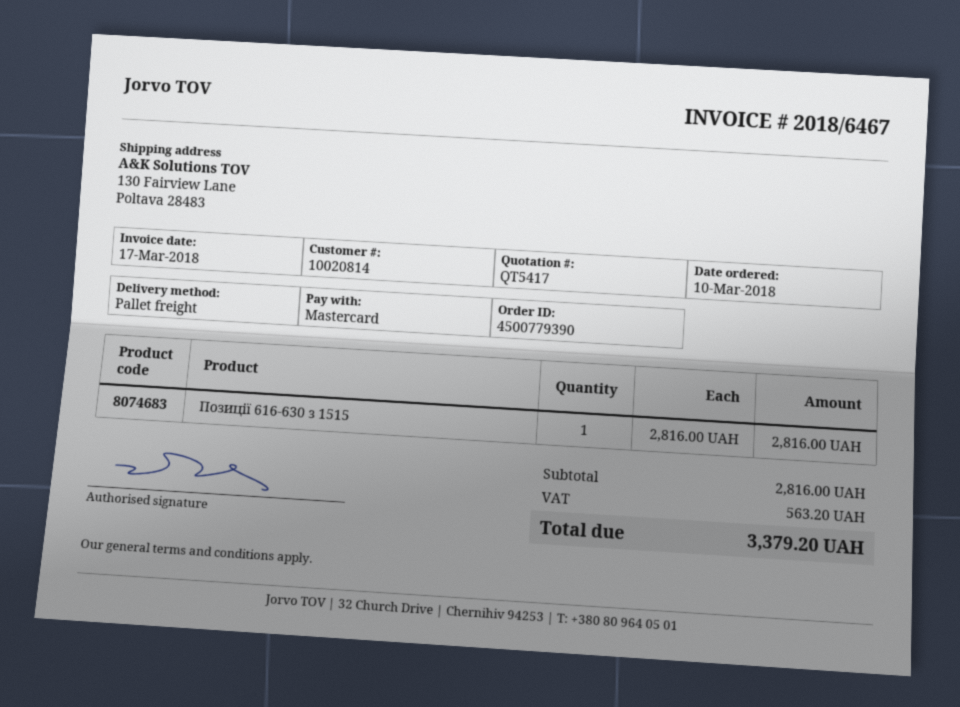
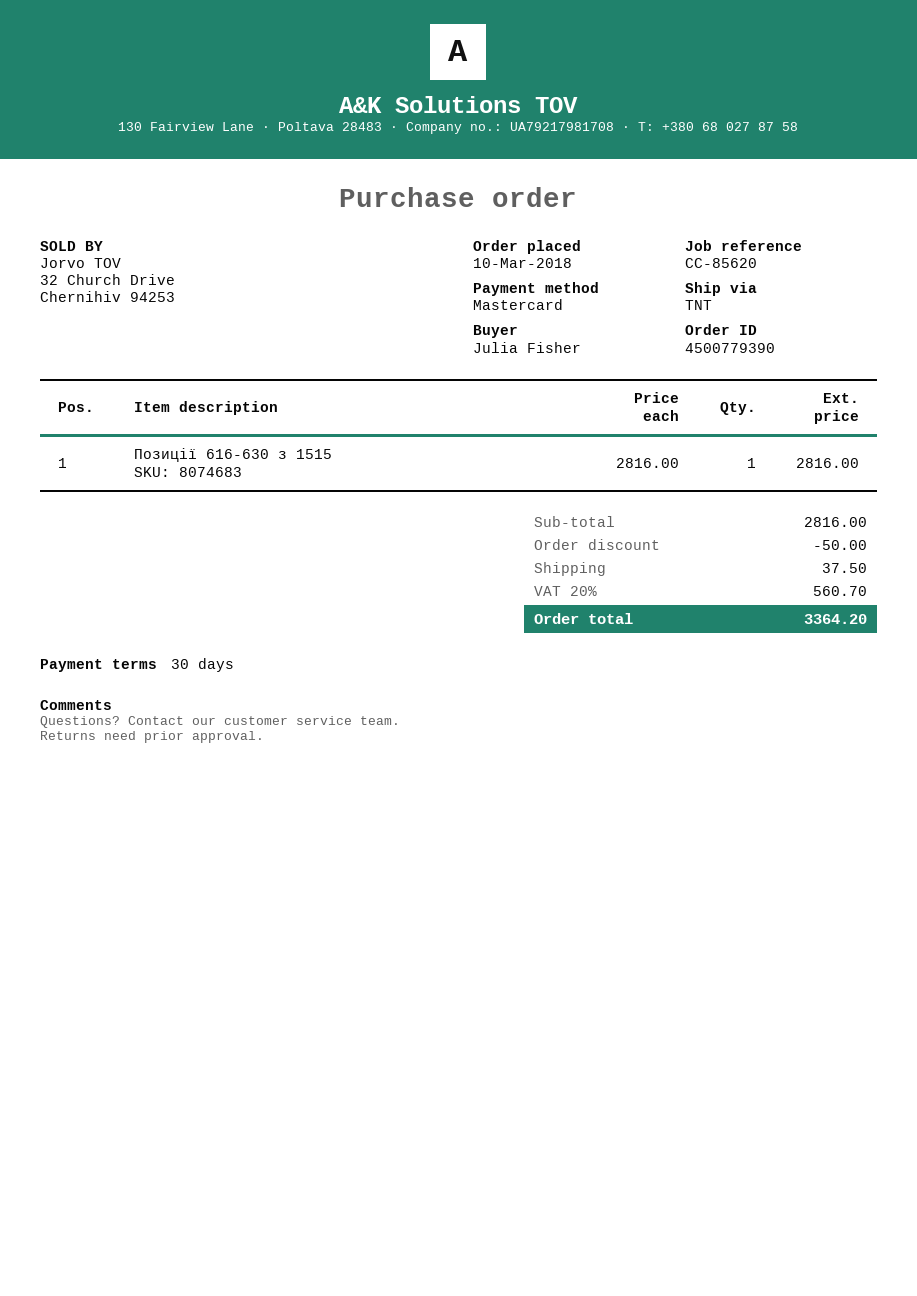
shipping method: pallet freight -> TNT
discount: none -> 50.00
shipping: none -> 37.50
tax: 563.20 -> 560.70
total: 3379.20 -> 3364.20

